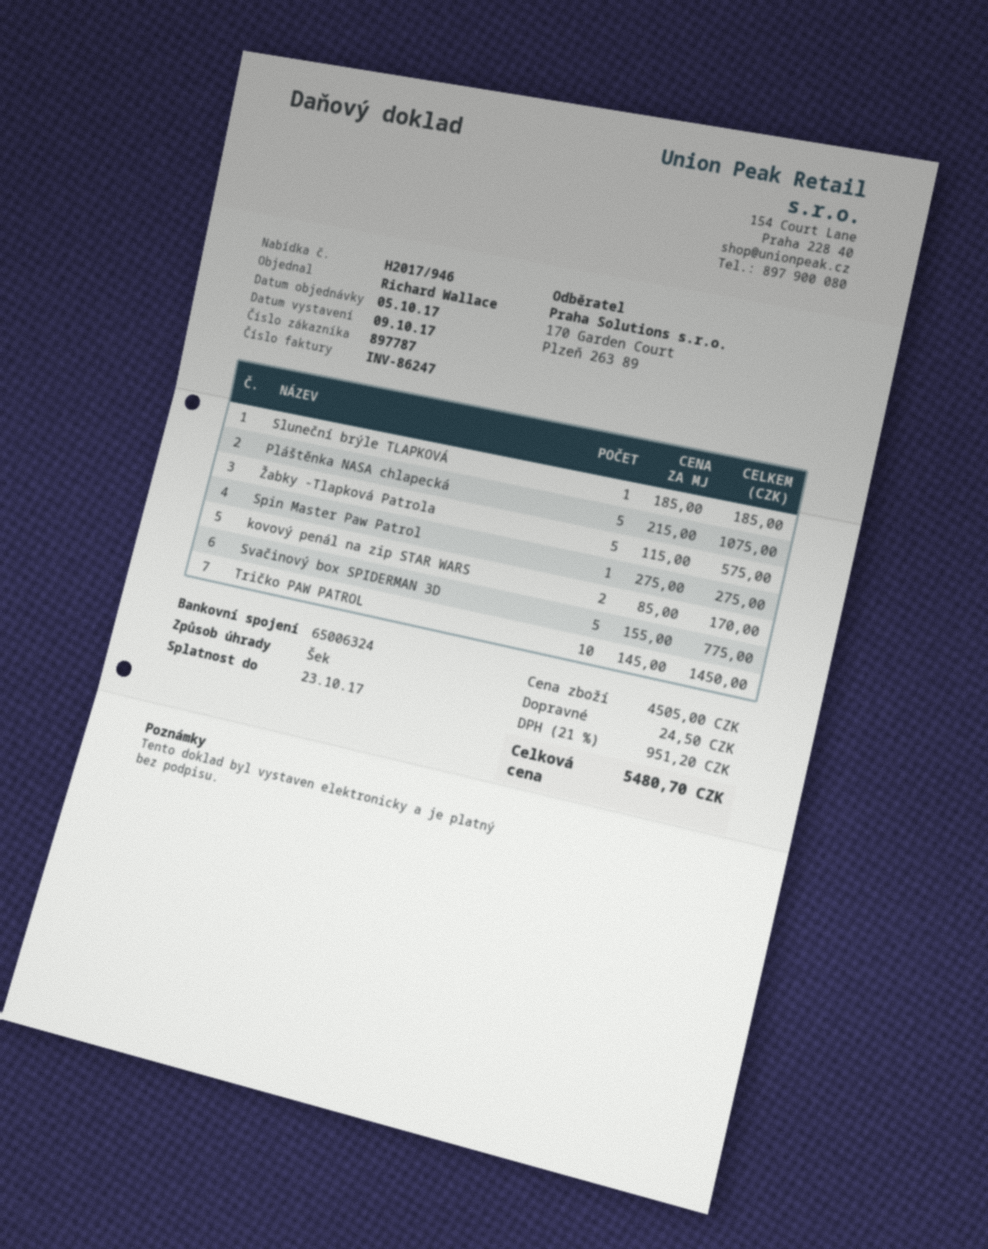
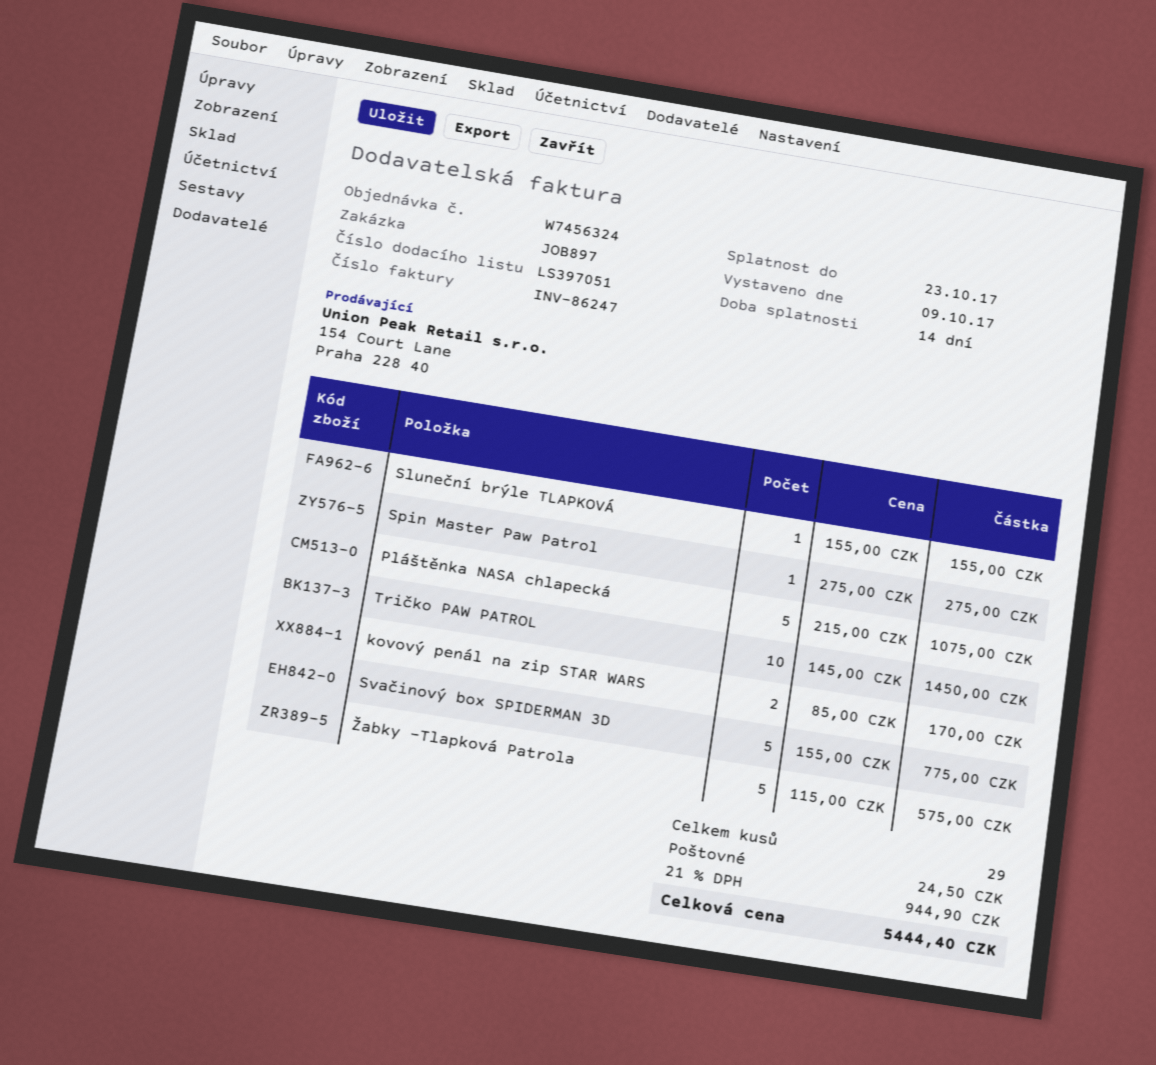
Sluneční brýle TLAPKOVÁ: 1 x 185.00 = 185.00 -> 1 x 155.00 = 155.00
tax: 21% = 951.20 -> 21% = 944.90
total: 5480.70 -> 5444.40

